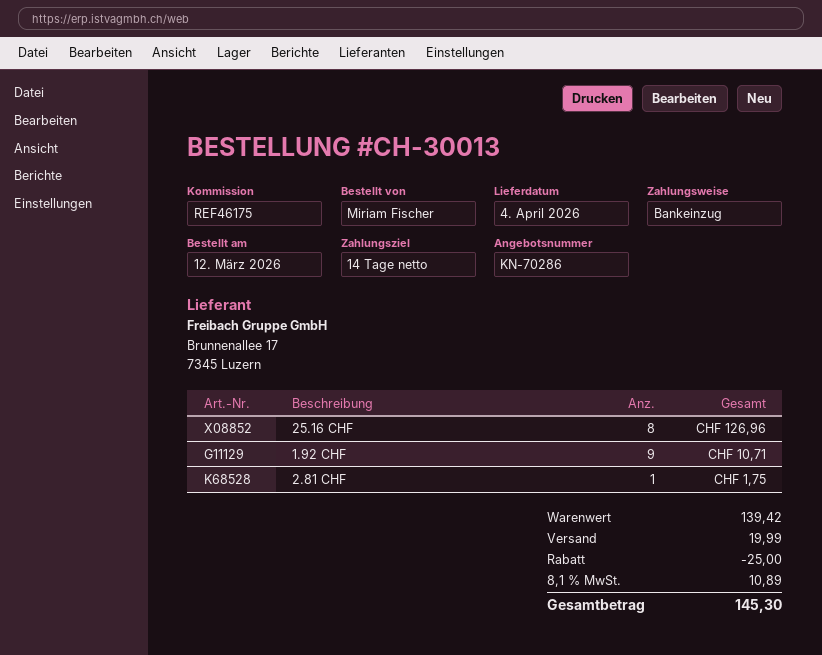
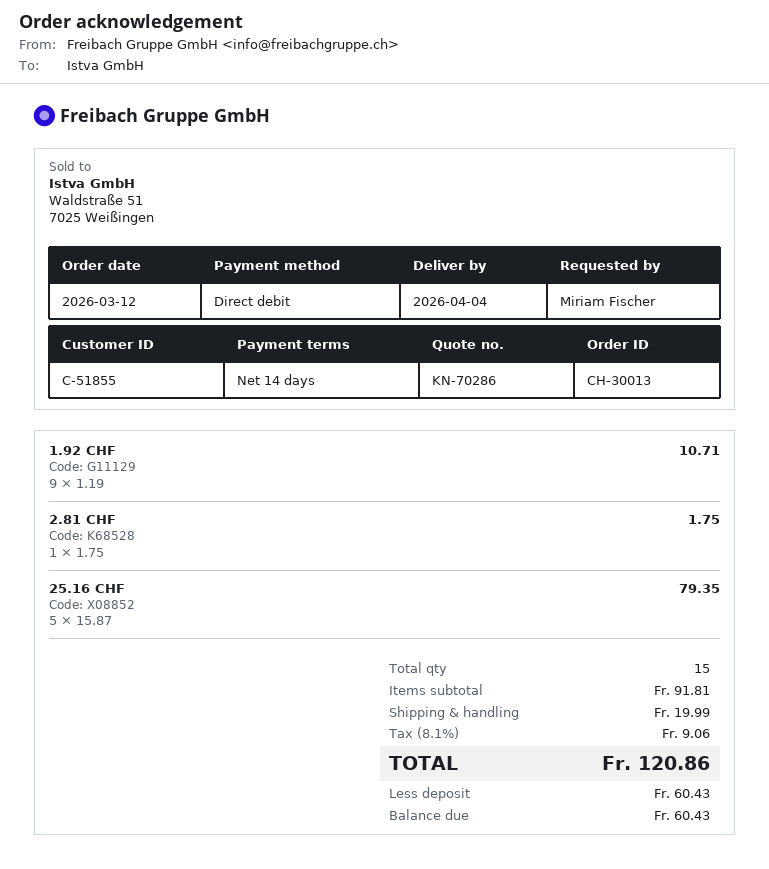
25.16 CHF: 8 for 126.96 -> 5 for 79.35
subtotal: 139.42 -> 91.81
discount: 25.00 -> none
tax: 8.1% = 10.89 -> 8.1% = 9.06
total: 145.30 -> 120.86

